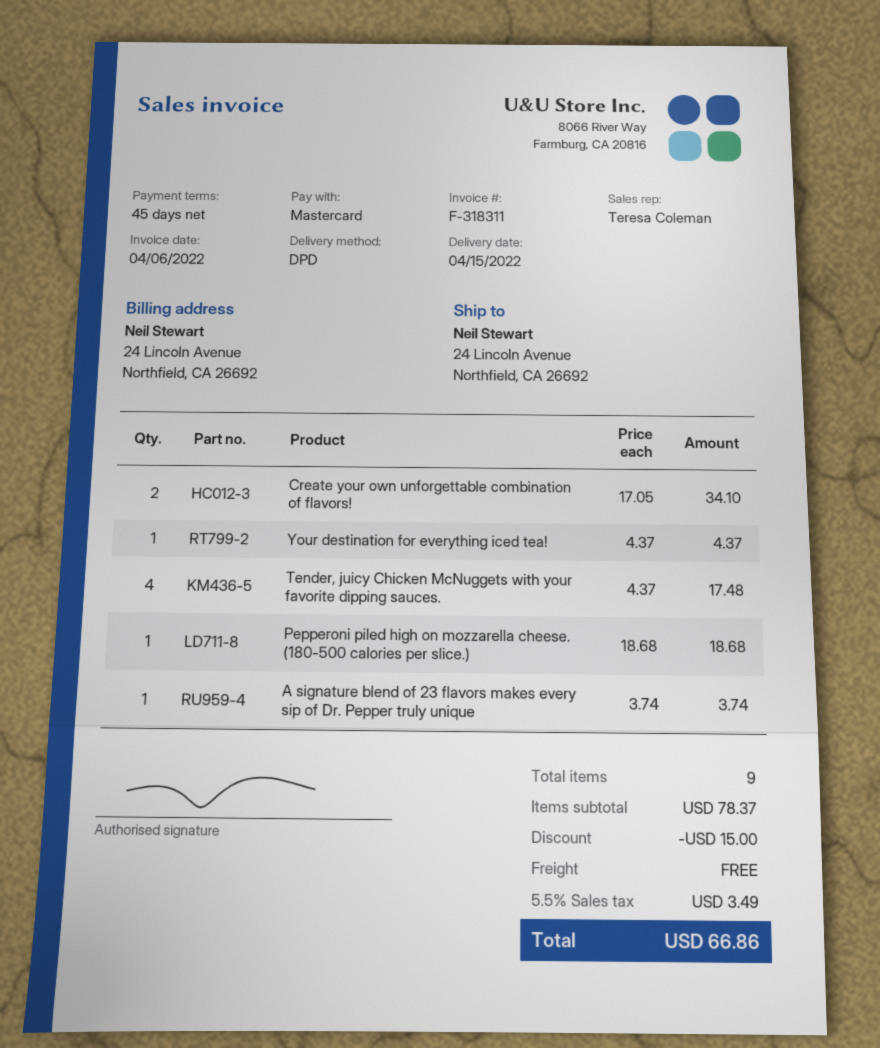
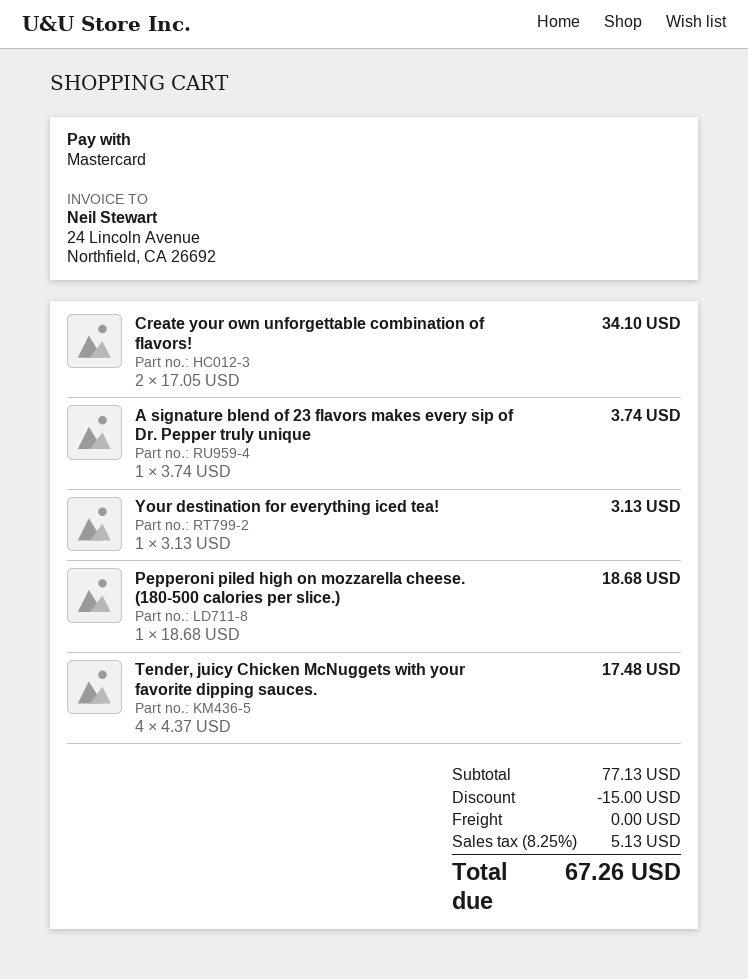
Your destination for everything iced tea!: 1 x 4.37 = 4.37 -> 1 x 3.13 = 3.13
subtotal: 78.37 -> 77.13
tax: 5.5% = 3.49 -> 8.25% = 5.13
total: 66.86 -> 67.26

